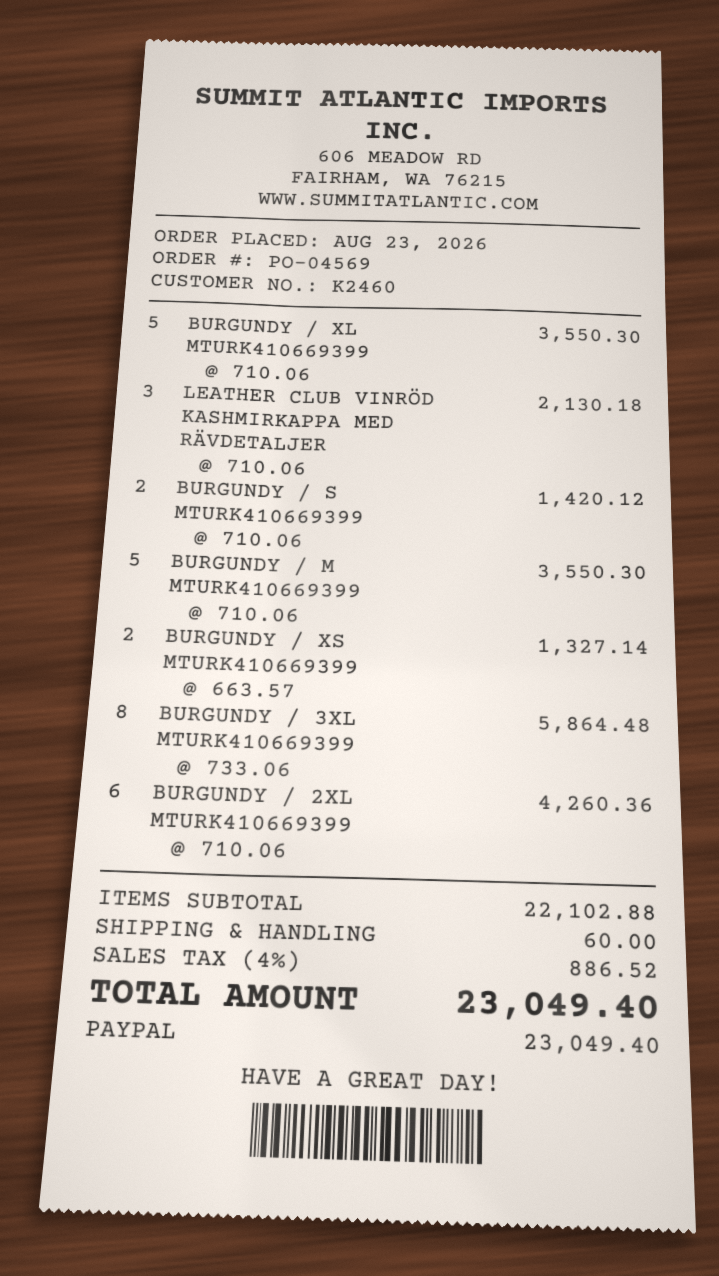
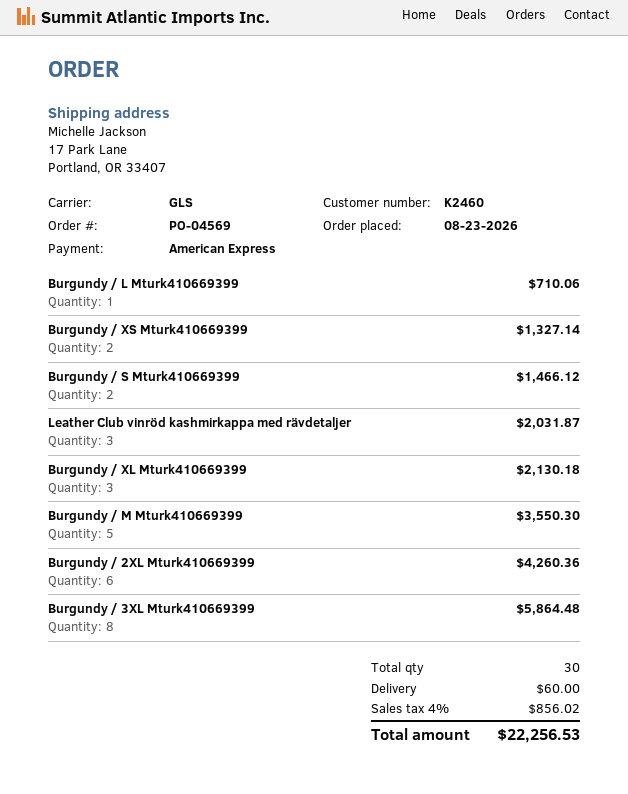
payment method: PayPal -> American Express
BURGUNDY / XL MTURK410669399: 5 for 3550.30 -> 3 for 2130.18
LEATHER CLUB VINRÖD KASHMIRKAPPA MED RÄVDETALJER: 3 for 2130.18 -> 3 for 2031.87
BURGUNDY / S MTURK410669399: 2 for 1420.12 -> 2 for 1466.12
Burgundy / L Mturk410669399: none -> 1 for 710.06
tax: 4% = 886.52 -> 4% = 856.02
total: 23049.40 -> 22256.53

